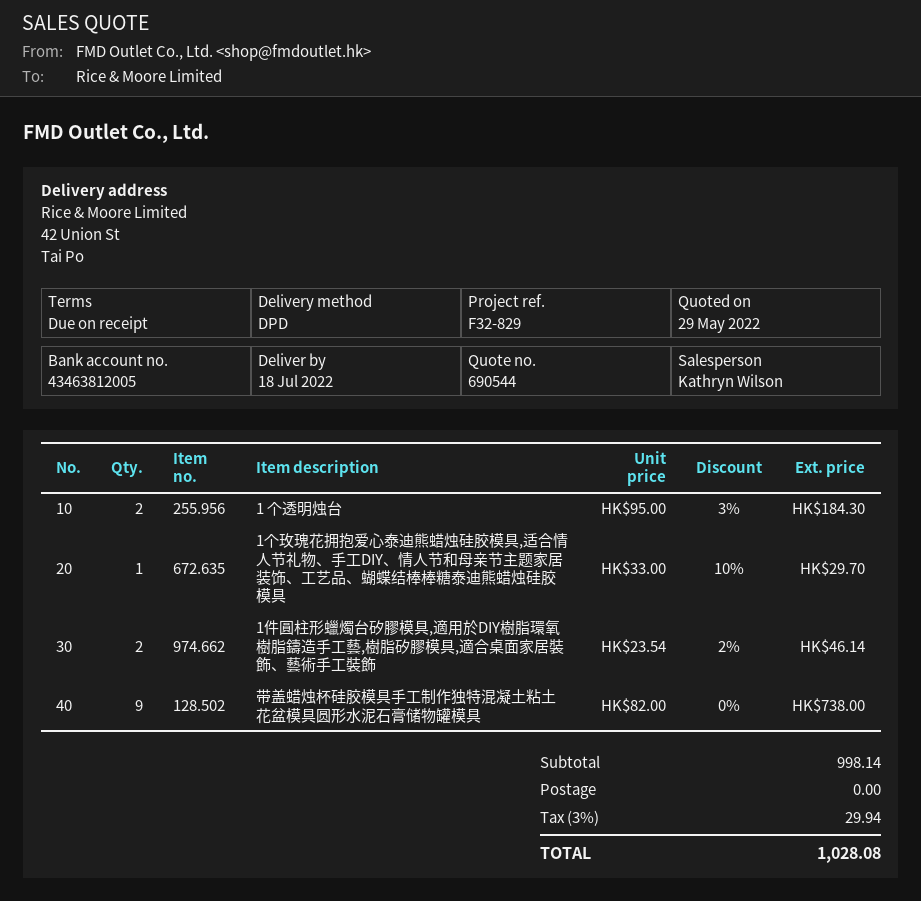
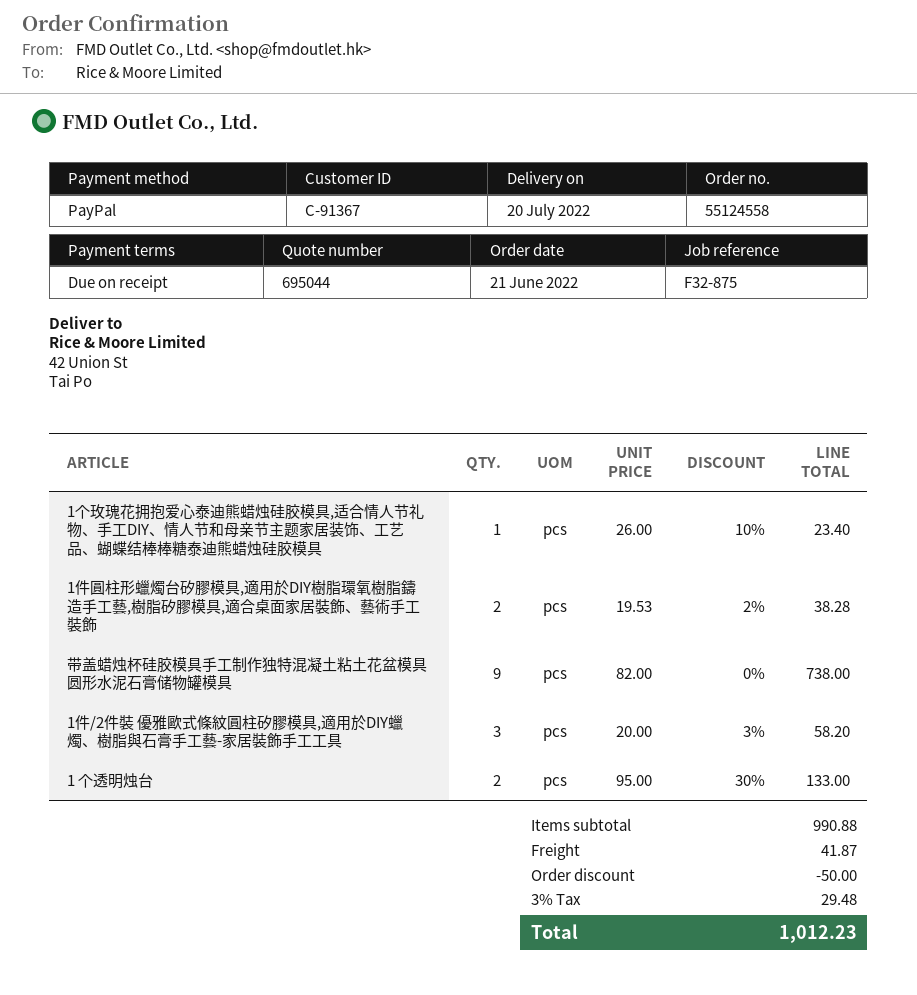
quote number: 690544 -> 695044
delivery date: 2022-07-18 -> 2022-07-20
reference: F32-829 -> F32-875
1 个透明烛台: 2 x 95.00 - 3% = 184.30 -> 2 x 95.00 - 30% = 133.00
1个玫瑰花拥抱爱心泰迪熊蜡烛硅胶模具,适合情人节礼物、手工DIY、情人节和母亲节主题家居装饰、工艺品、蝴蝶结棒棒糖泰迪熊蜡烛硅胶模具: 1 x 33.00 - 10% = 29.70 -> 1 x 26.00 - 10% = 23.40
1件圓柱形蠟燭台矽膠模具,適用於DIY樹脂環氧樹脂鑄造手工藝,樹脂矽膠模具,適合桌面家居裝飾、藝術手工裝飾: 2 x 23.54 - 2% = 46.14 -> 2 x 19.53 - 2% = 38.28
1件/2件裝 優雅歐式條紋圓柱矽膠模具,適用於DIY蠟燭、樹脂與石膏手工藝-家居裝飾手工工具: none -> 3 x 20.00 - 3% = 58.20
subtotal: 998.14 -> 990.88
discount: none -> 50.00
shipping: 0.00 -> 41.87
tax: 3% = 29.94 -> 3% = 29.48
total: 1028.08 -> 1012.23

